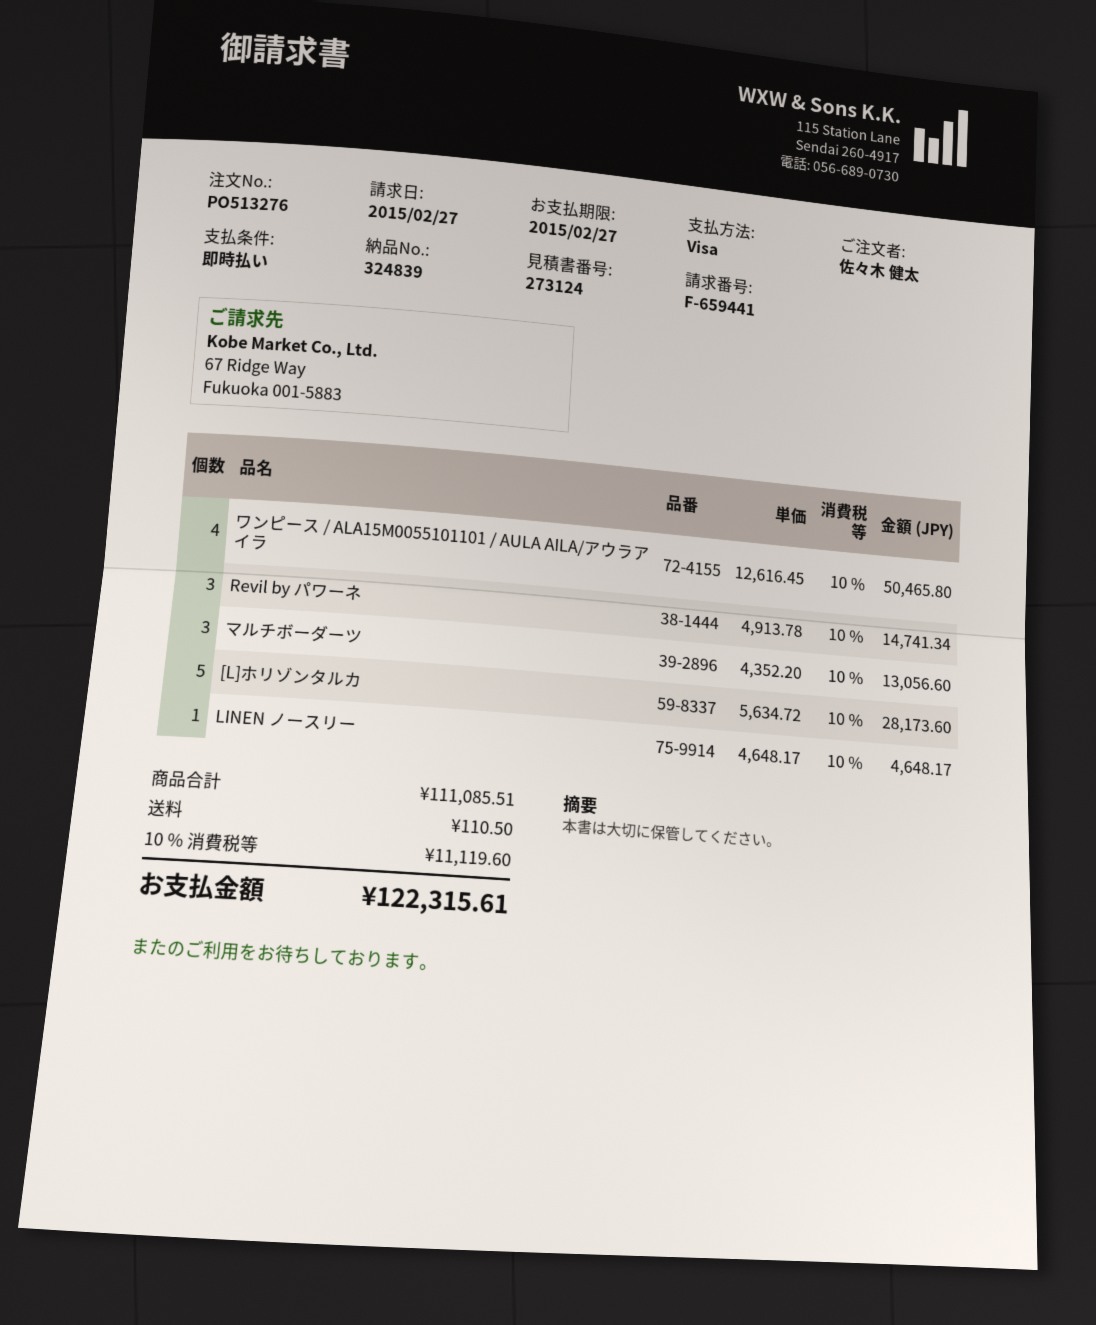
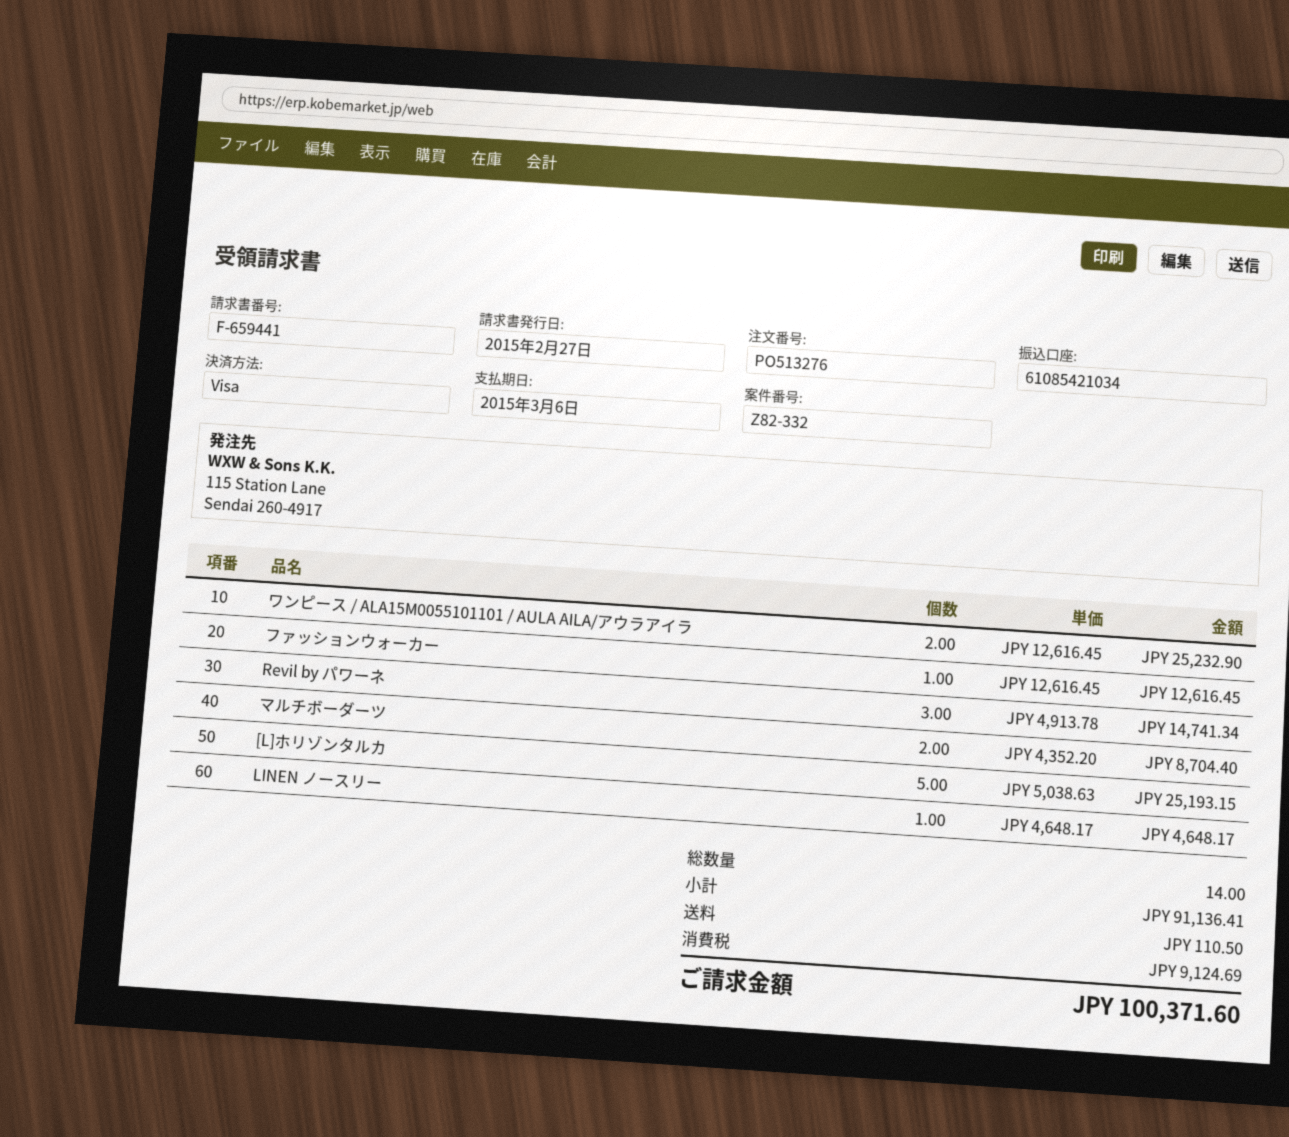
due date: 2015-02-27 -> 2015-03-06
ワンピース / ALA15M0055101101 / AULA AILA/アウラアイラ: 4 x 12616.45 = 50465.80 -> 2 x 12616.45 = 25232.90
マルチボーダーツ: 3 x 4352.20 = 13056.60 -> 2 x 4352.20 = 8704.40
[L]ホリゾンタルカ: 5 x 5634.72 = 28173.60 -> 5 x 5038.63 = 25193.15
ファッションウォーカー: none -> 1 x 12616.45 = 12616.45
subtotal: 111085.51 -> 91136.41
tax: 11119.60 -> 9124.69
total: 122315.61 -> 100371.60

